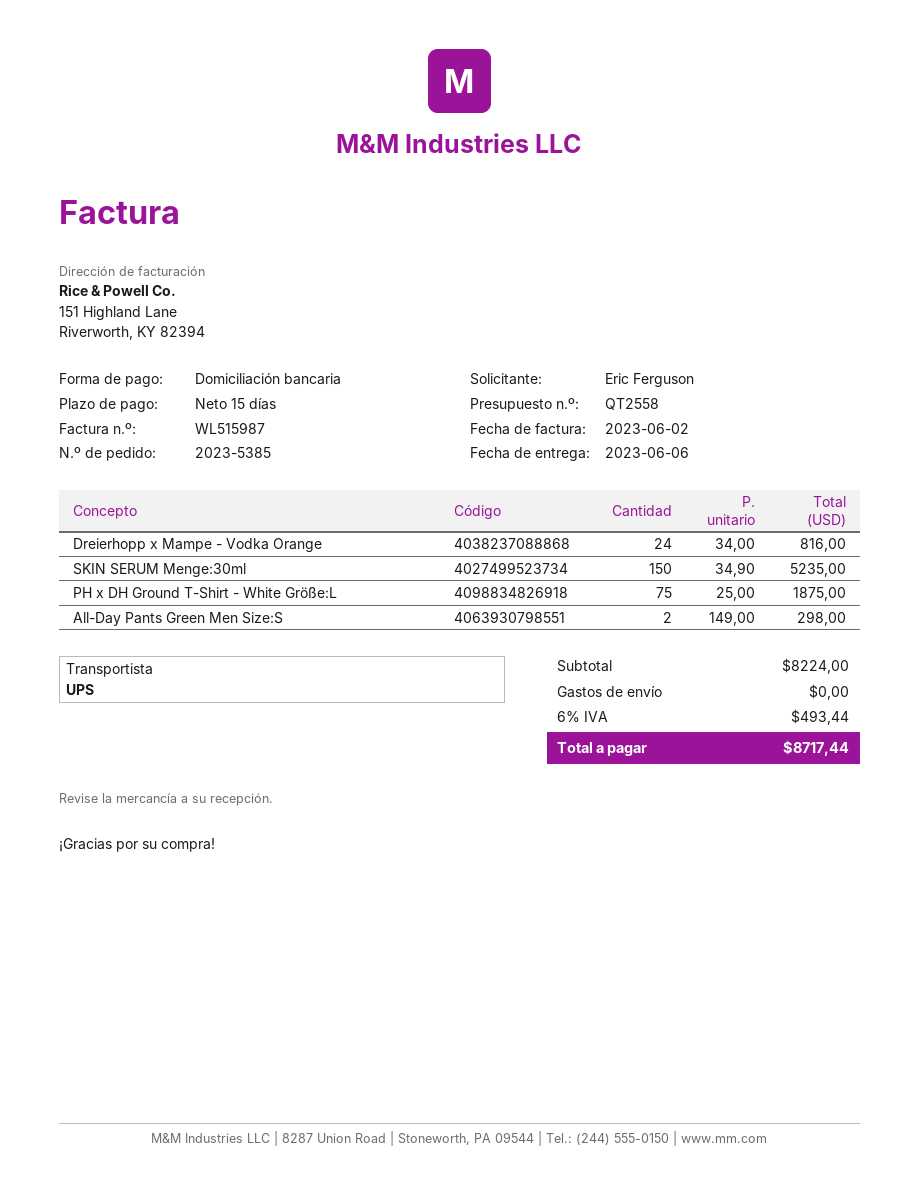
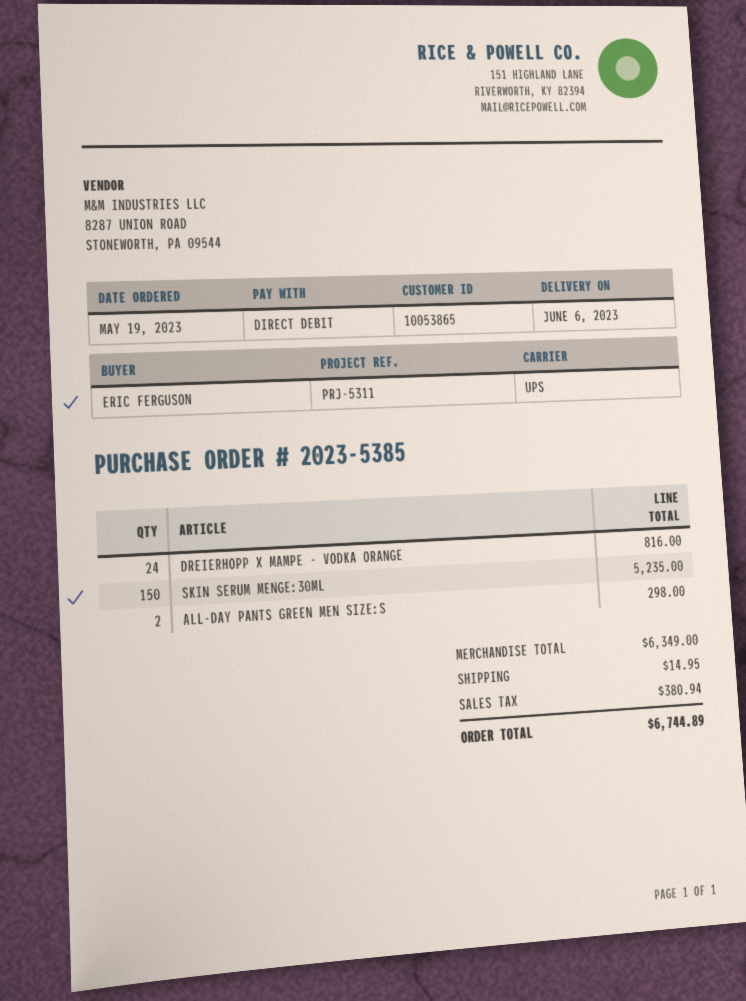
PH x DH Ground T-Shirt - White Größe:L: 75 for 1875.00 -> none
subtotal: 8224.00 -> 6349.00
shipping: 0.00 -> 14.95
tax: 493.44 -> 380.94
total: 8717.44 -> 6744.89

